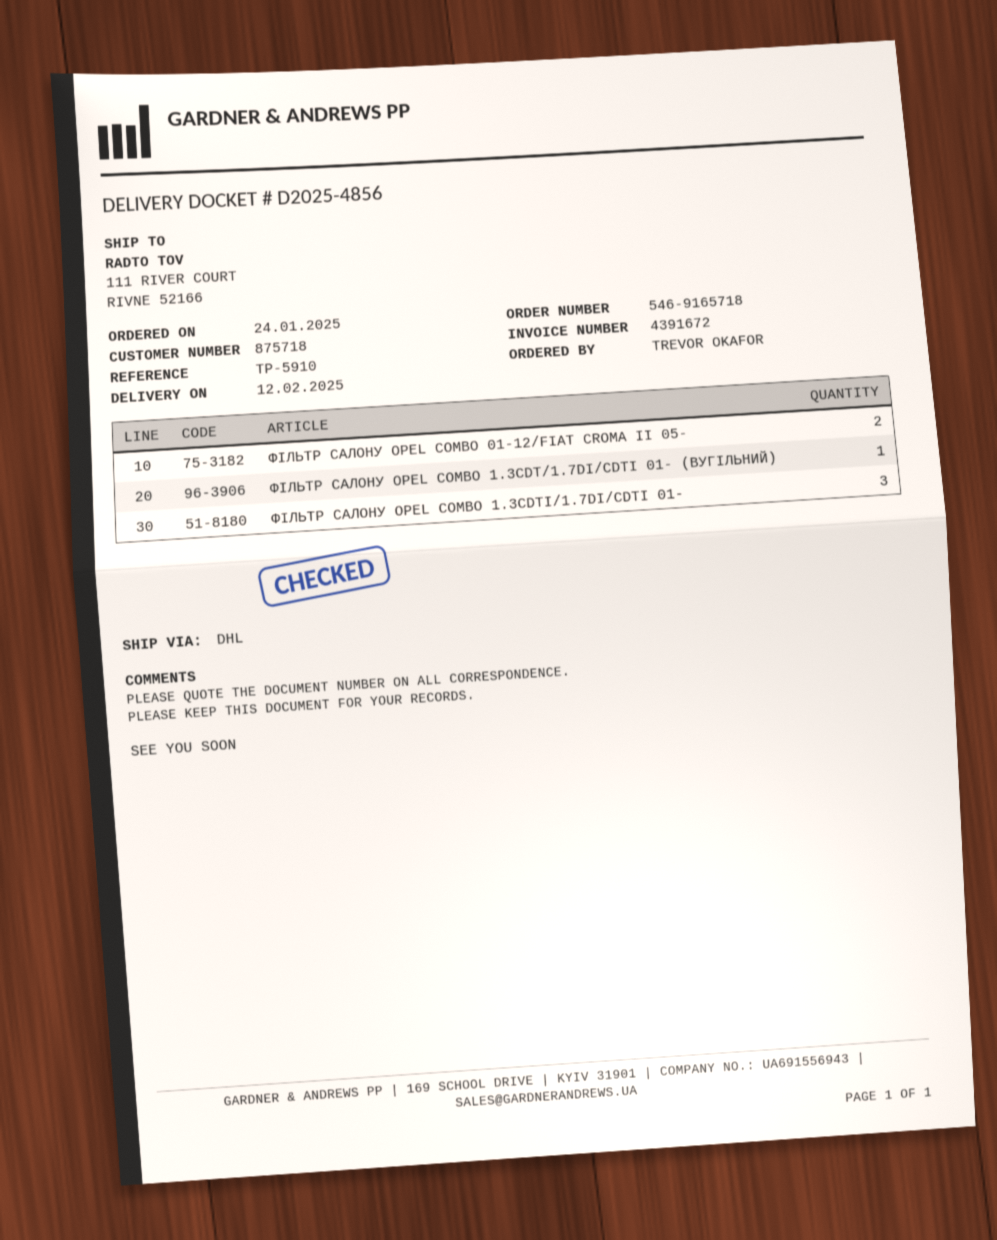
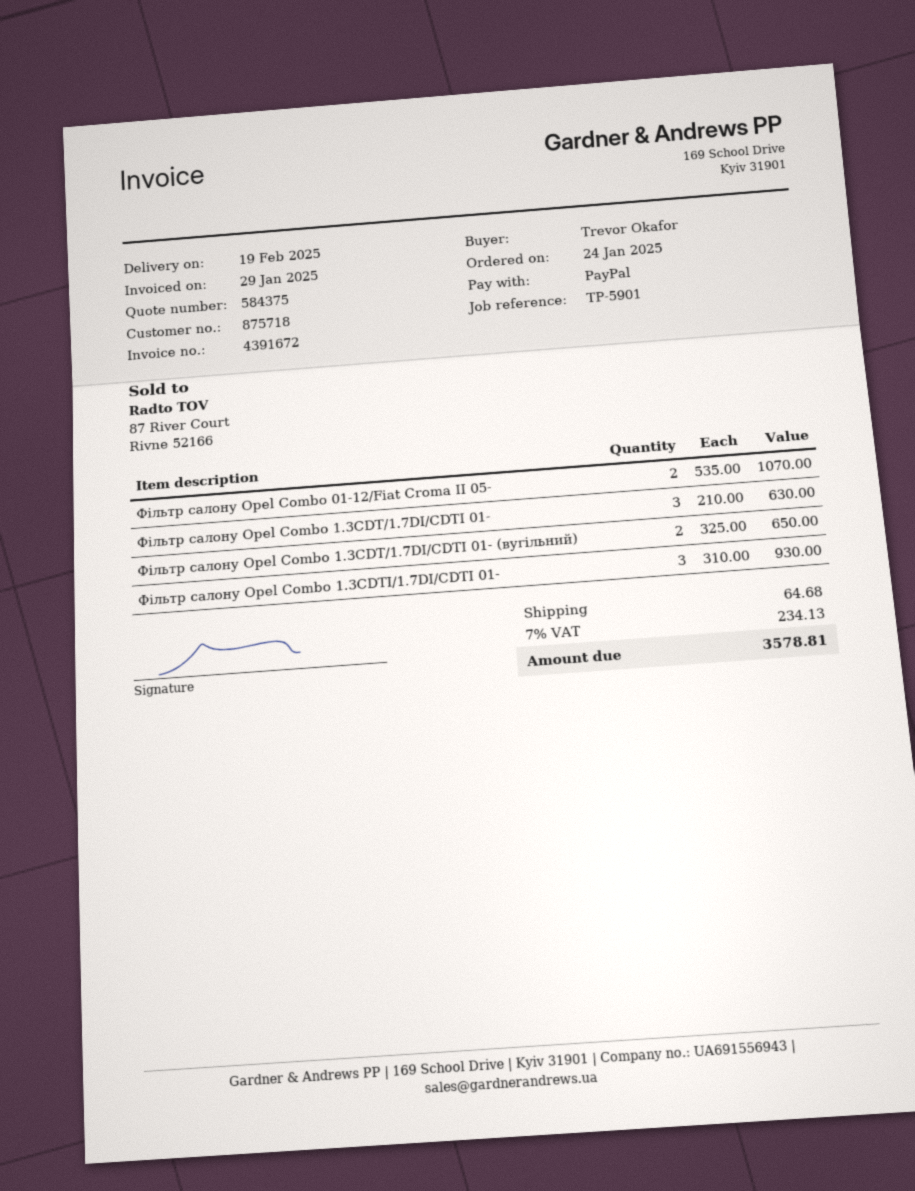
delivery date: 2025-02-12 -> 2025-02-19
reference: TP-5910 -> TP-5901
ФІЛЬТР САЛОНУ OPEL COMBO 1.3CDT/1.7DI/CDTI 01- (ВУГІЛЬНИЙ): 1 -> 2
Фільтр салону Opel Combo 1.3CDT/1.7DI/CDTI 01-: none -> 3

